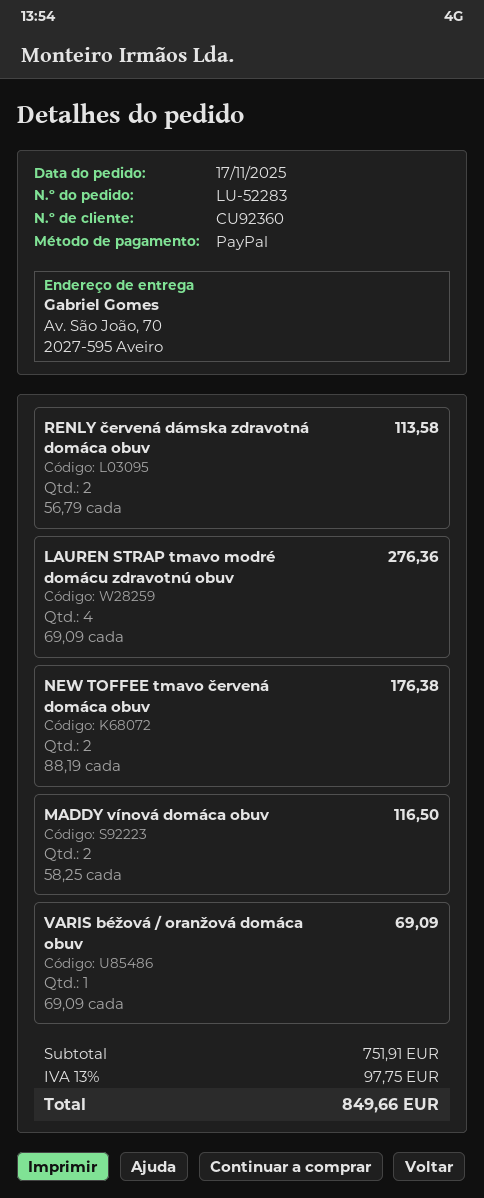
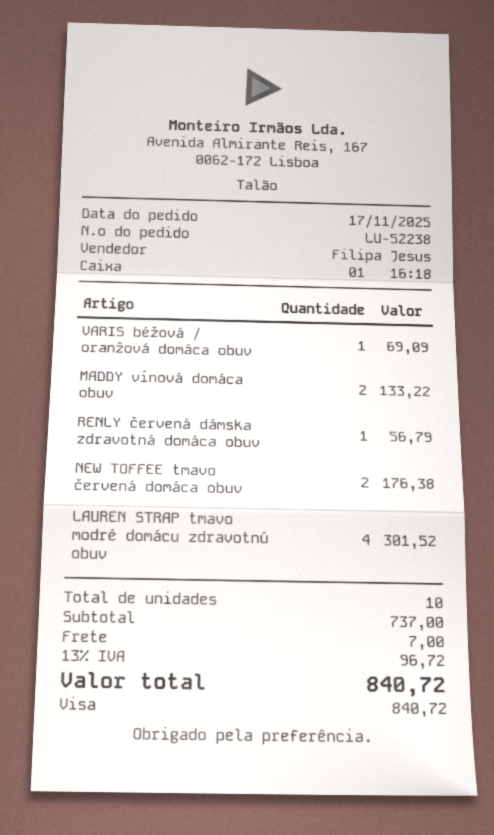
order number: LU-52283 -> LU-52238
payment method: PayPal -> Visa
RENLY červená dámska zdravotná domáca obuv: 2 for 113.58 -> 1 for 56.79
LAUREN STRAP tmavo modré domácu zdravotnú obuv: 4 for 276.36 -> 4 for 301.52
MADDY vínová domáca obuv: 2 for 116.50 -> 2 for 133.22
subtotal: 751.91 -> 737.00
shipping: none -> 7.00
tax: 13% = 97.75 -> 13% = 96.72
total: 849.66 -> 840.72

